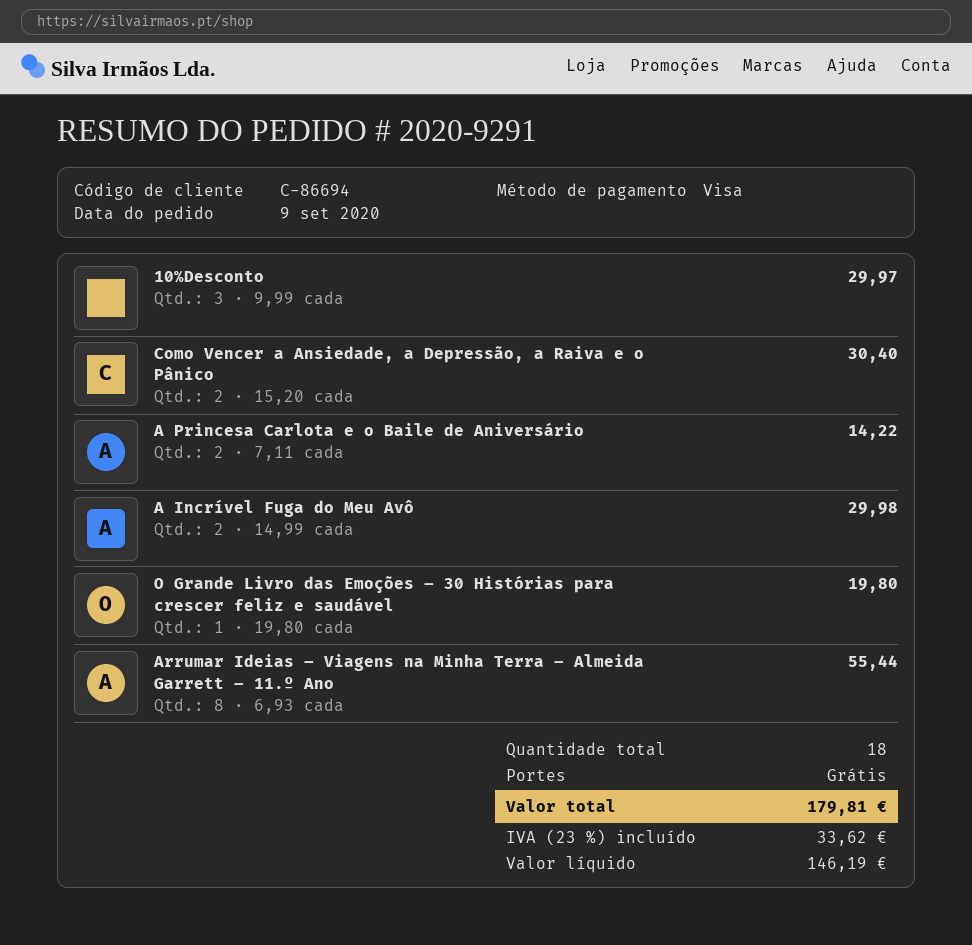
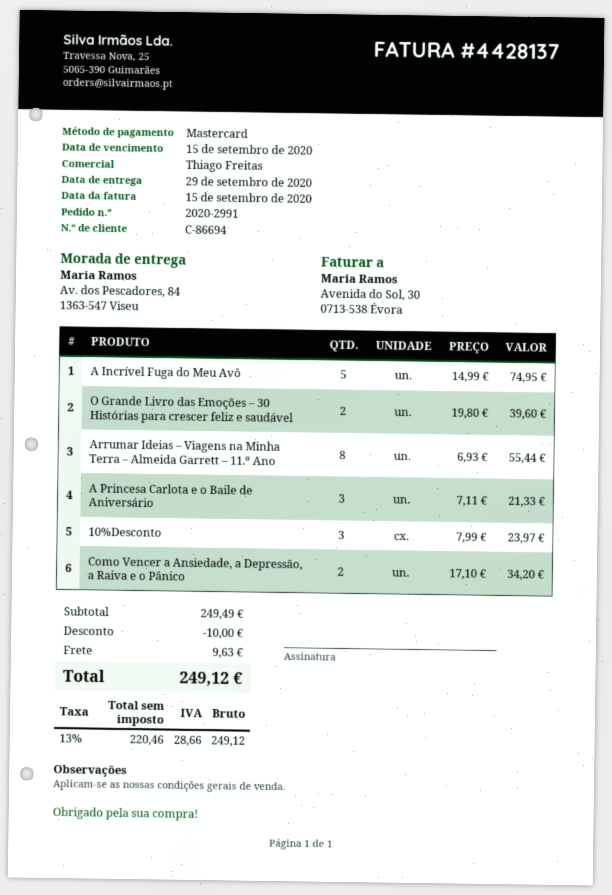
order number: 2020-9291 -> 2020-2991
payment method: Visa -> Mastercard
10%Desconto: 3 x 9.99 = 29.97 -> 3 x 7.99 = 23.97
Como Vencer a Ansiedade, a Depressão, a Raiva e o Pânico: 2 x 15.20 = 30.40 -> 2 x 17.10 = 34.20
A Princesa Carlota e o Baile de Aniversário: 2 x 7.11 = 14.22 -> 3 x 7.11 = 21.33
A Incrível Fuga do Meu Avô: 2 x 14.99 = 29.98 -> 5 x 14.99 = 74.95
O Grande Livro das Emoções – 30 Histórias para crescer feliz e saudável: 1 x 19.80 = 19.80 -> 2 x 19.80 = 39.60
discount: none -> 10.00
shipping: 0.00 -> 9.63
net: 146.19 -> 220.46
tax: 23% = 33.62 -> 13% = 28.66
total: 179.81 -> 249.12

